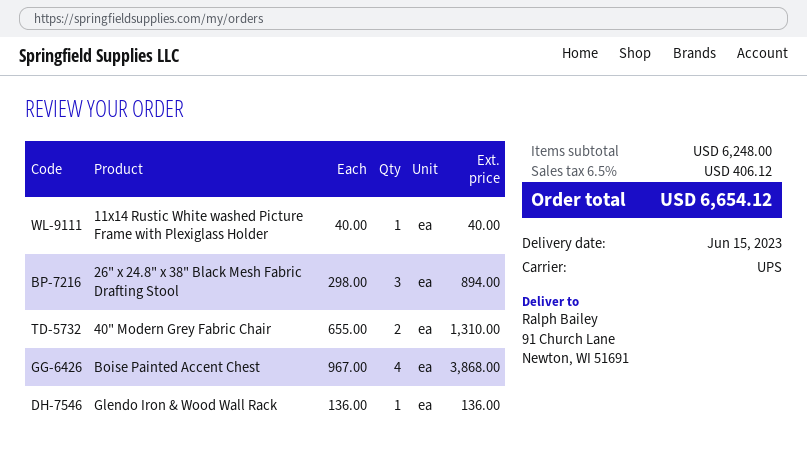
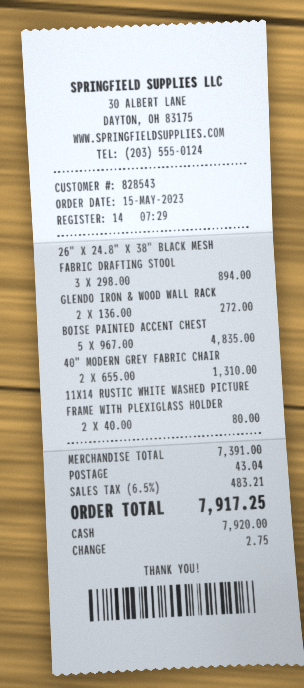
11x14 Rustic White washed Picture Frame with Plexiglass Holder: 1 x 40.00 = 40.00 -> 2 x 40.00 = 80.00
Boise Painted Accent Chest: 4 x 967.00 = 3868.00 -> 5 x 967.00 = 4835.00
Glendo Iron & Wood Wall Rack: 1 x 136.00 = 136.00 -> 2 x 136.00 = 272.00
subtotal: 6248.00 -> 7391.00
shipping: none -> 43.04
tax: 6.5% = 406.12 -> 6.5% = 483.21
total: 6654.12 -> 7917.25

